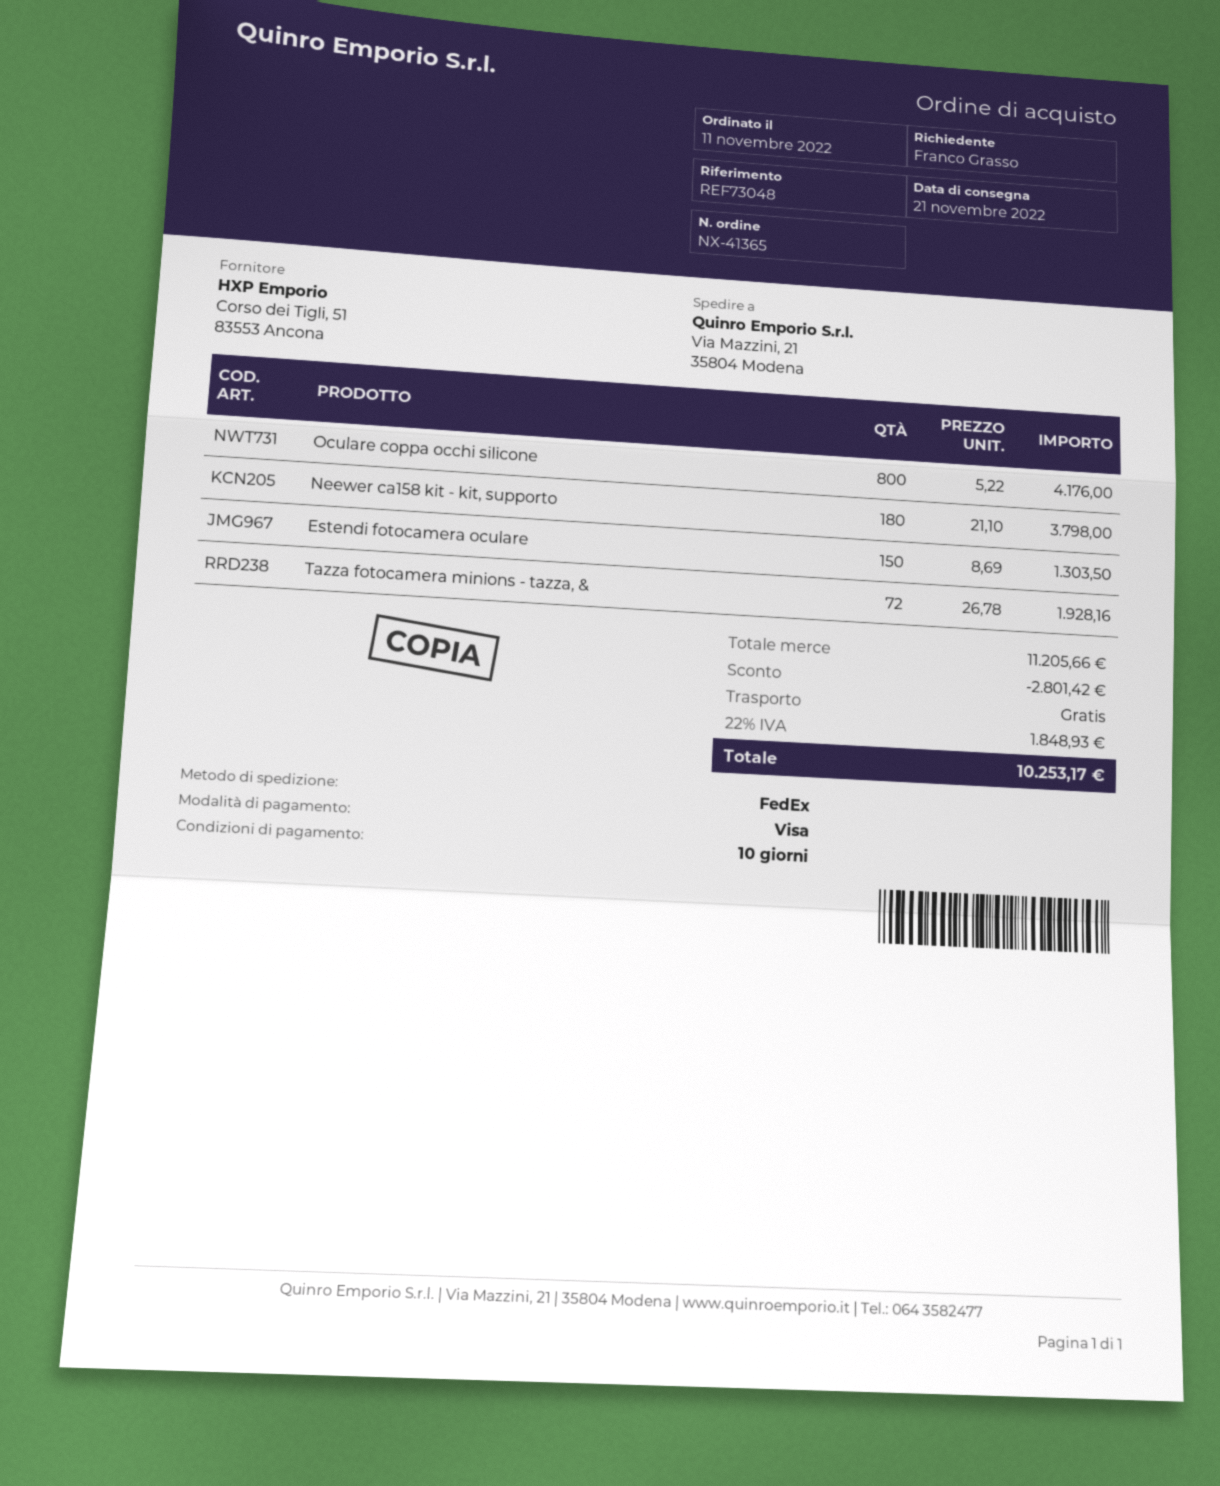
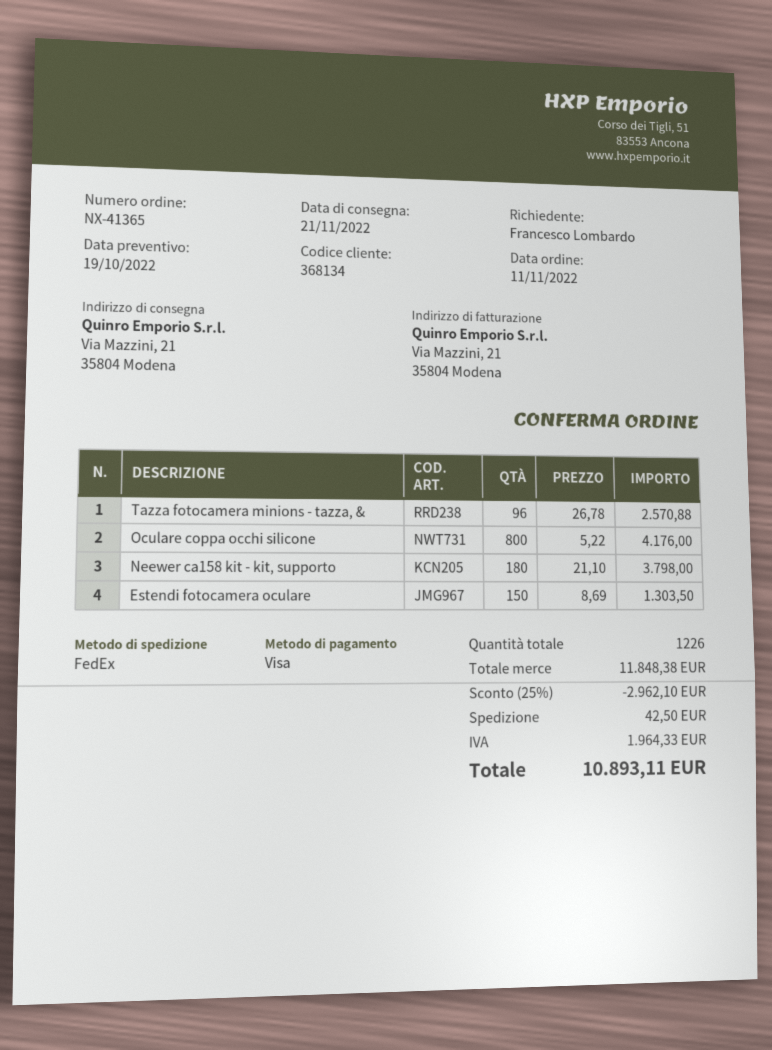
ordered by: Franco Grasso -> Francesco Lombardo
Tazza fotocamera minions - tazza, &: 72 x 26.78 = 1928.16 -> 96 x 26.78 = 2570.88
subtotal: 11205.66 -> 11848.38
discount: 2801.42 -> 2962.10
shipping: 0.00 -> 42.50
tax: 1848.93 -> 1964.33
total: 10253.17 -> 10893.11

